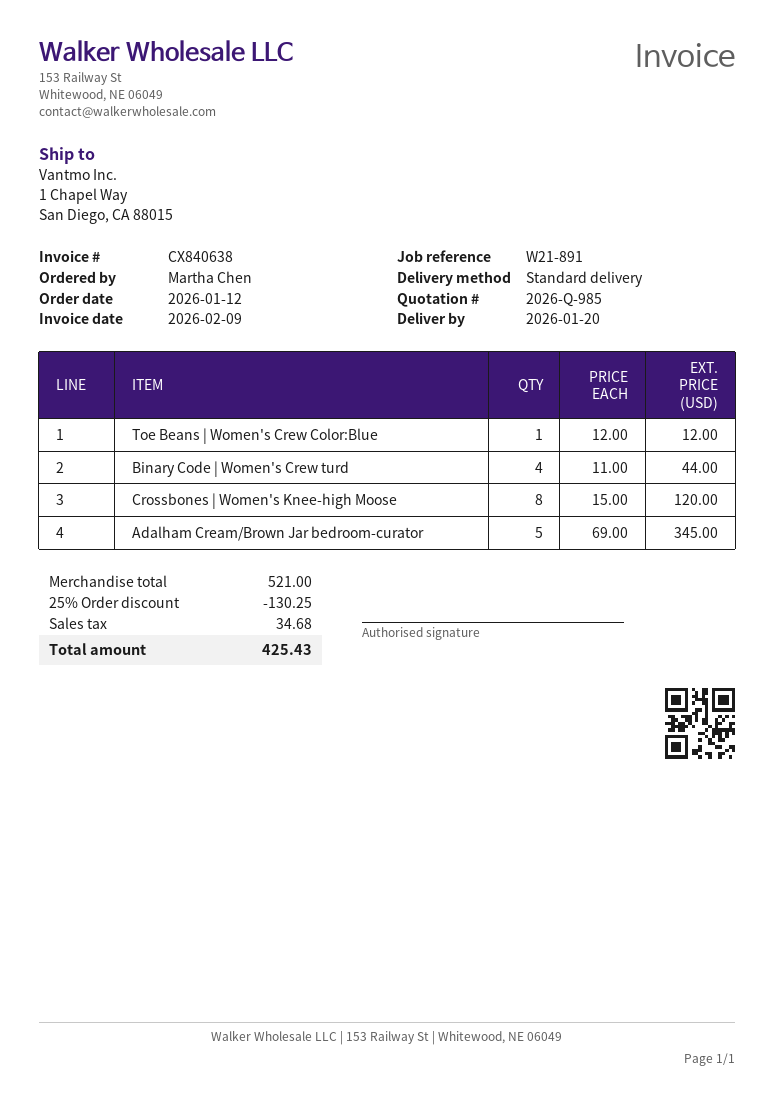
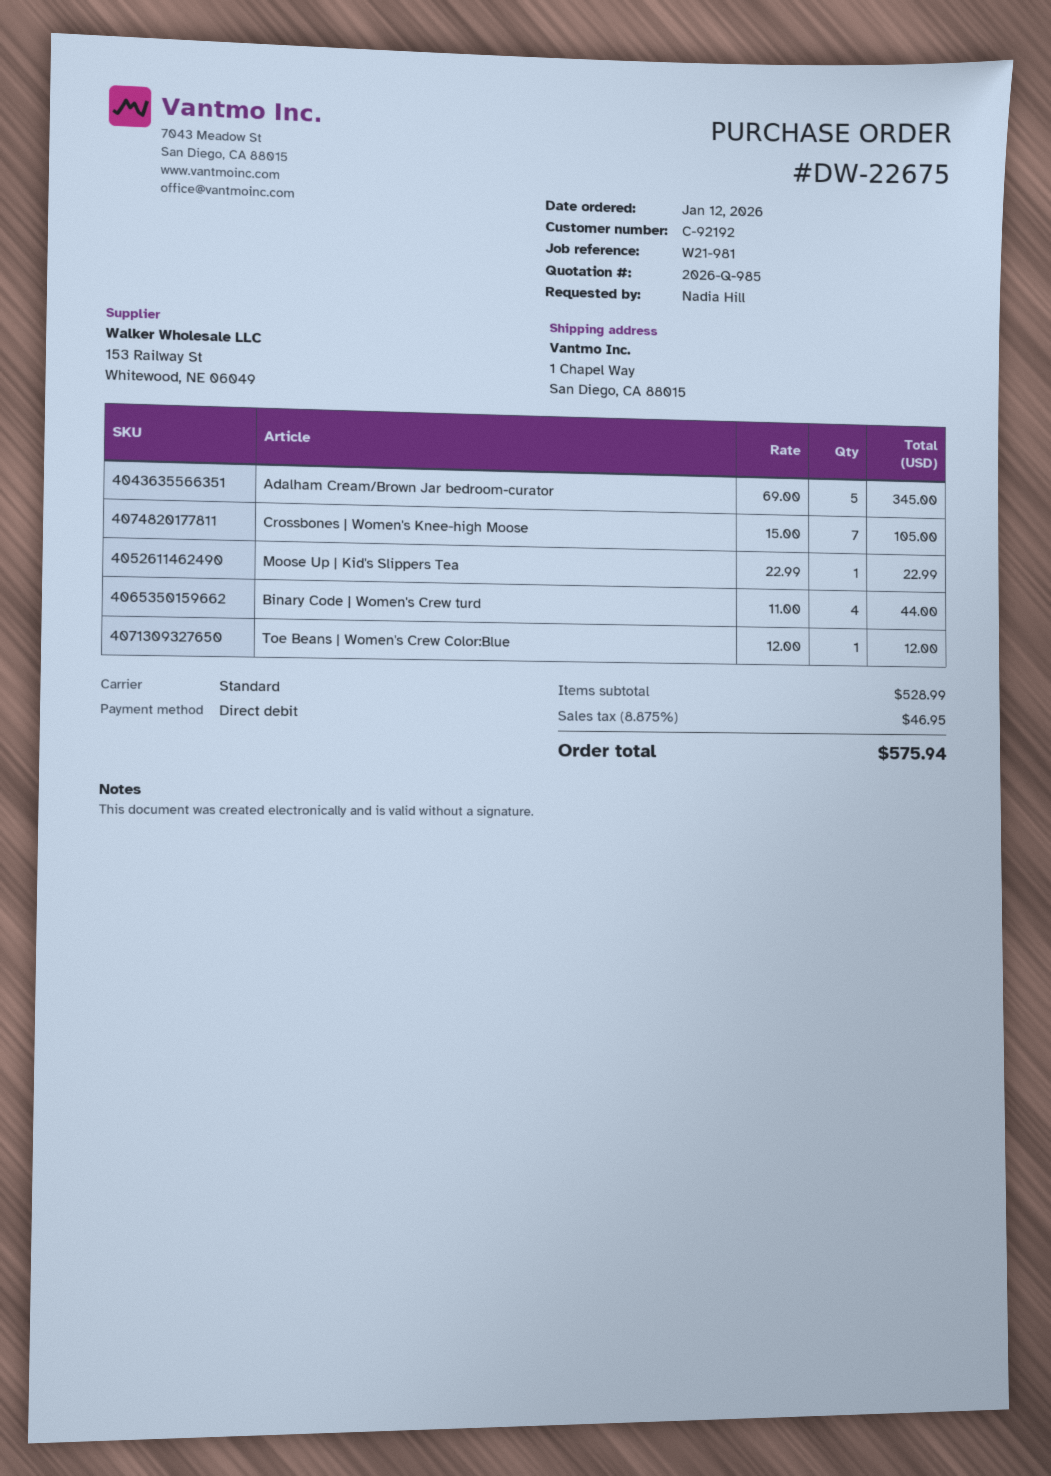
reference: W21-891 -> W21-981
ordered by: Martha Chen -> Nadia Hill
Crossbones | Women's Knee-high Moose: 8 x 15.00 = 120.00 -> 7 x 15.00 = 105.00
Moose Up | Kid's Slippers Tea: none -> 1 x 22.99 = 22.99
subtotal: 521.00 -> 528.99
discount: 25% = 130.25 -> none
tax: 34.68 -> 46.95
total: 425.43 -> 575.94

